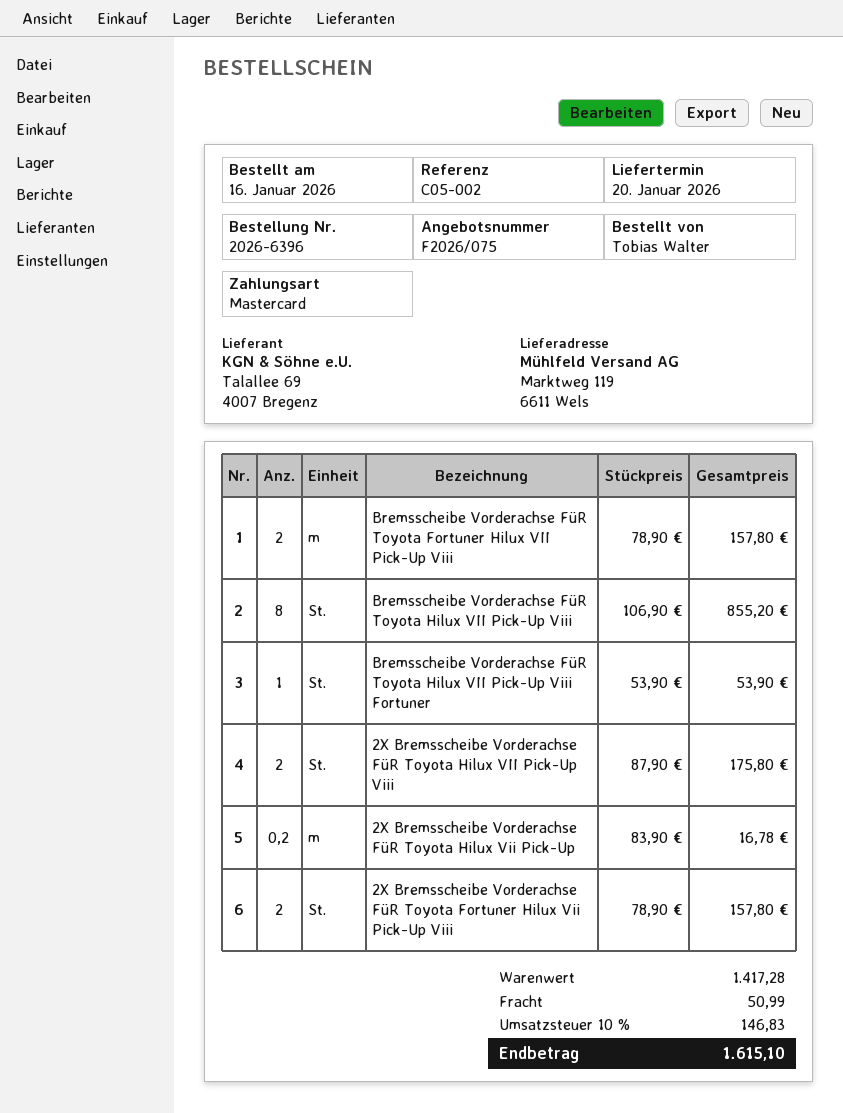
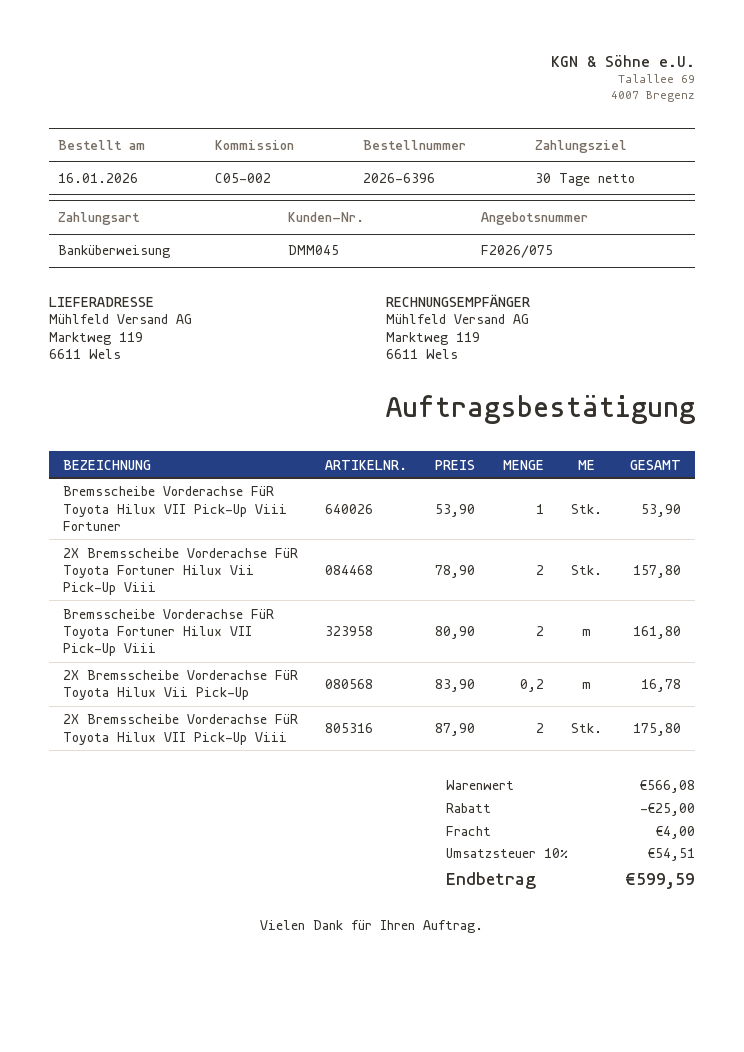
payment method: Mastercard -> bank transfer
Bremsscheibe Vorderachse FüR Toyota Fortuner Hilux VII Pick-Up Viii: 2 x 78.90 = 157.80 -> 2 x 80.90 = 161.80
Bremsscheibe Vorderachse FüR Toyota Hilux VII Pick-Up Viii: 8 x 106.90 = 855.20 -> none
subtotal: 1417.28 -> 566.08
discount: none -> 25.00
shipping: 50.99 -> 4.00
tax: 10% = 146.83 -> 10% = 54.51
total: 1615.10 -> 599.59

